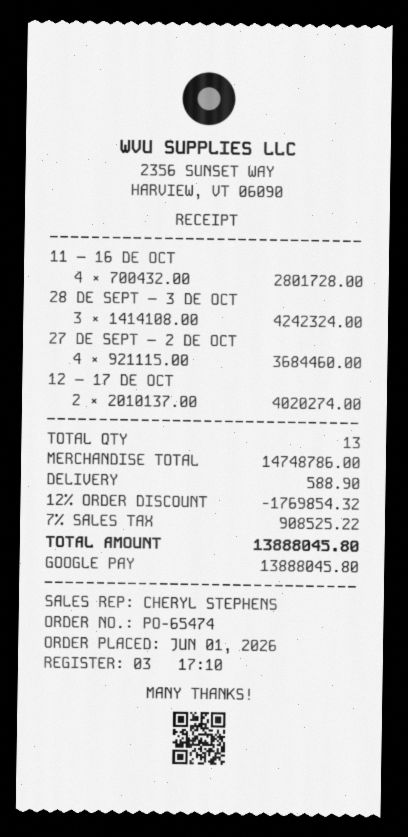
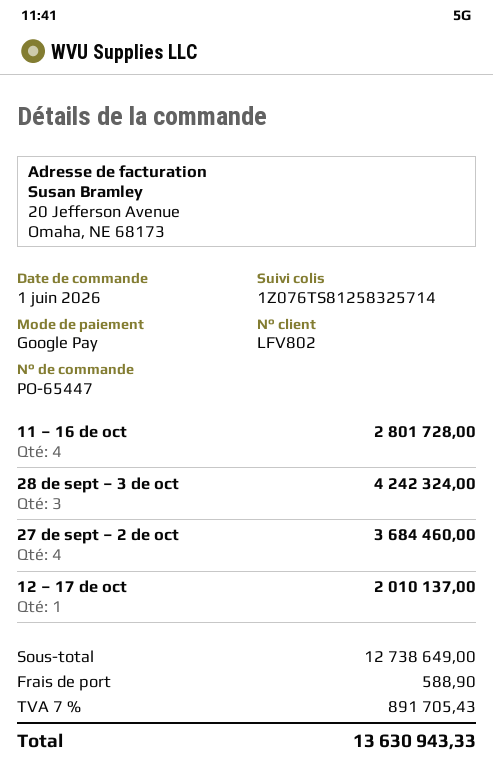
order number: PO-65474 -> PO-65447
12 – 17 DE OCT: 2 for 4020274.00 -> 1 for 2010137.00
subtotal: 14748786.00 -> 12738649.00
discount: 12% = 1769854.32 -> none
tax: 7% = 908525.22 -> 7% = 891705.43
total: 13888045.80 -> 13630943.33

